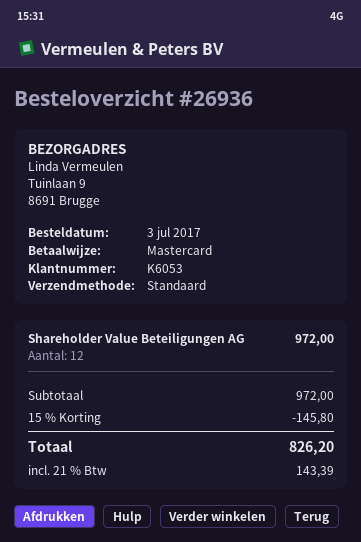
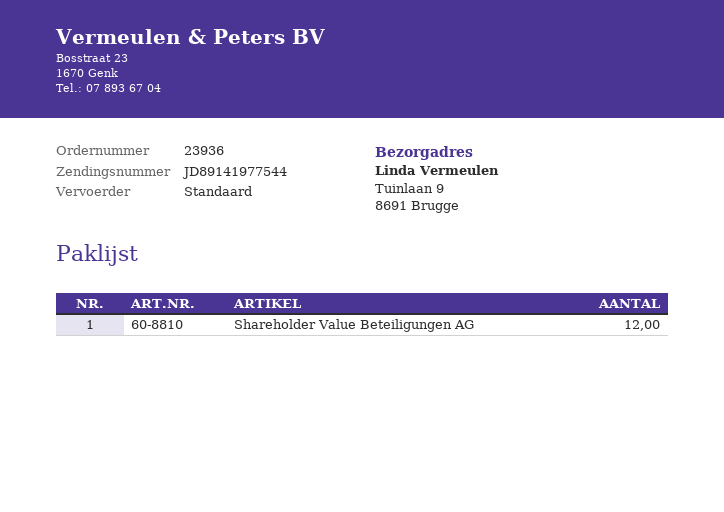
order number: 26936 -> 23936

